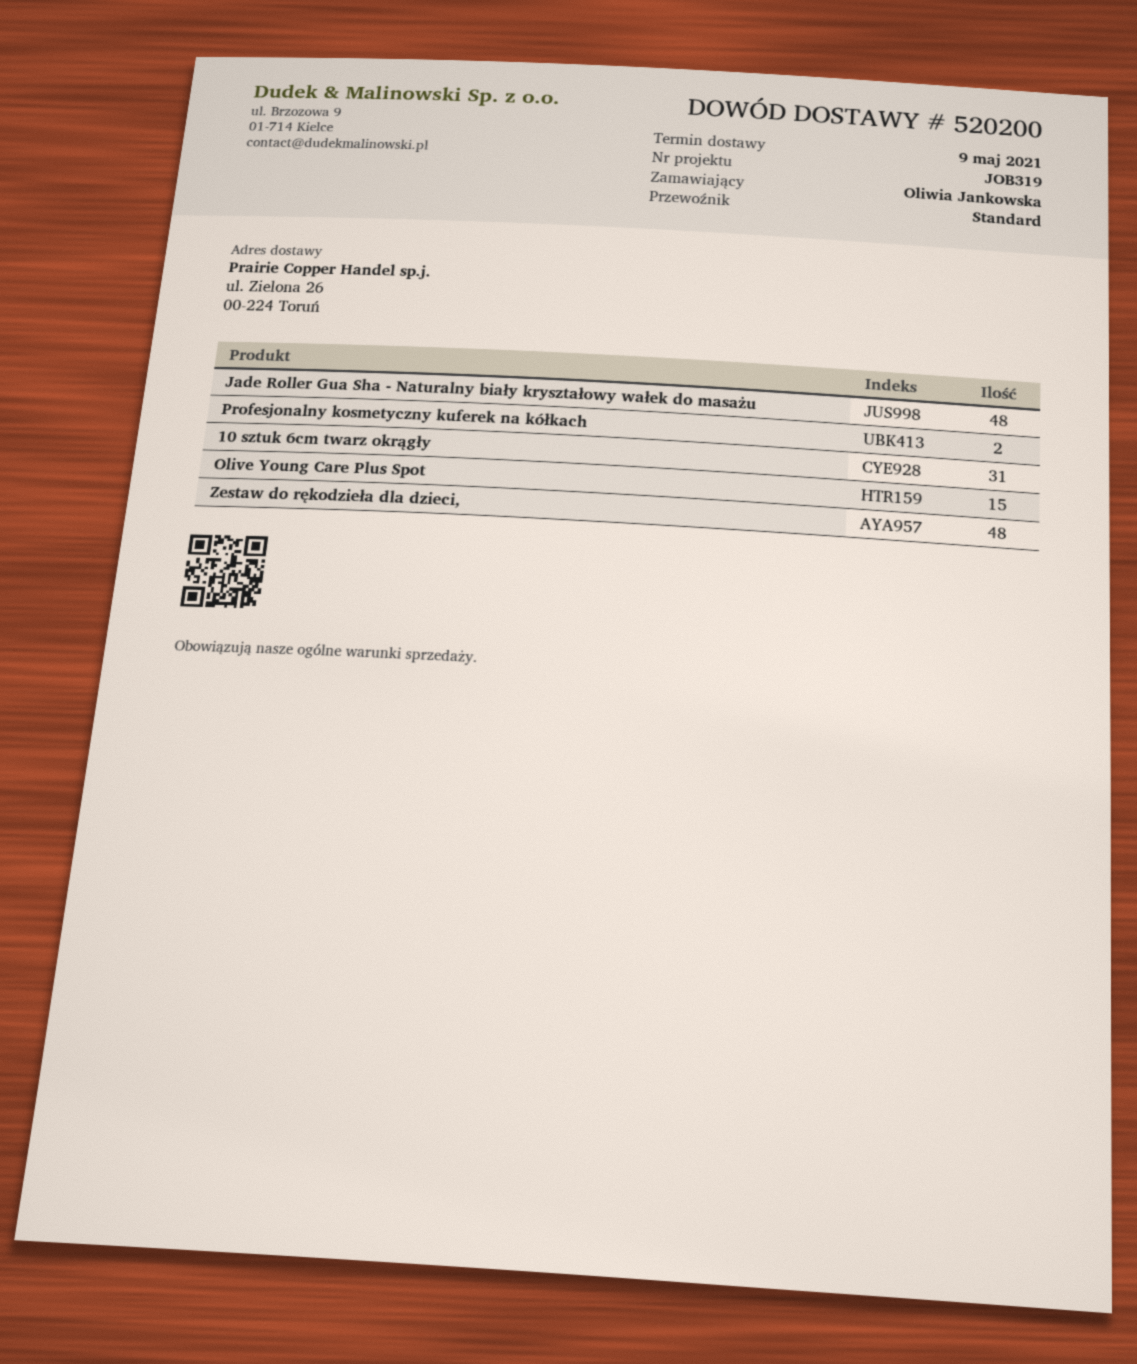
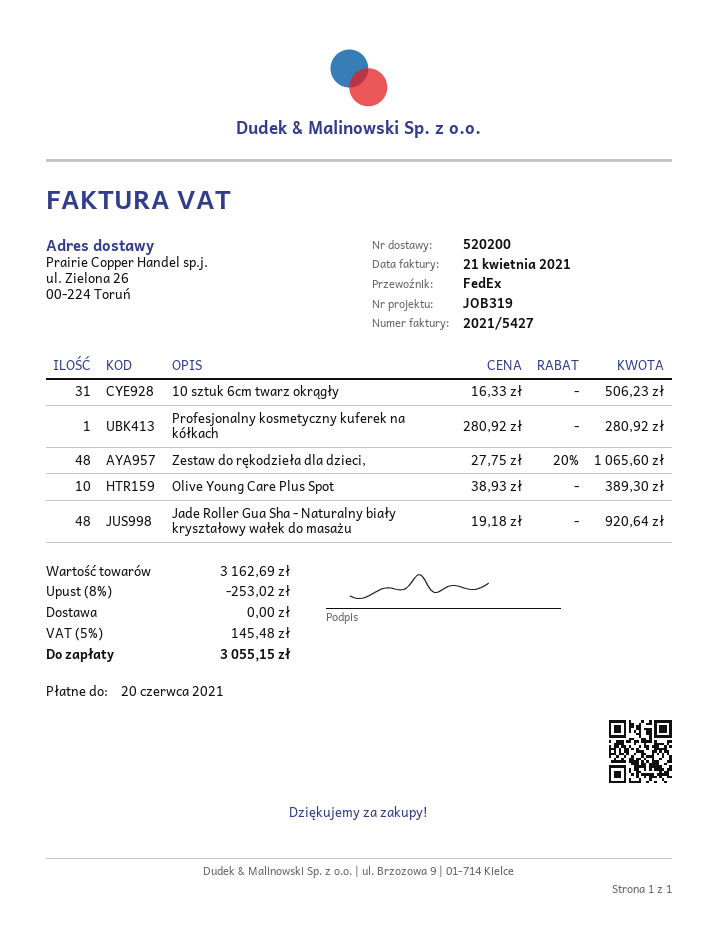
shipping method: standard -> FedEx
Profesjonalny kosmetyczny kuferek na kółkach: 2 -> 1
Olive Young Care Plus Spot: 15 -> 10

